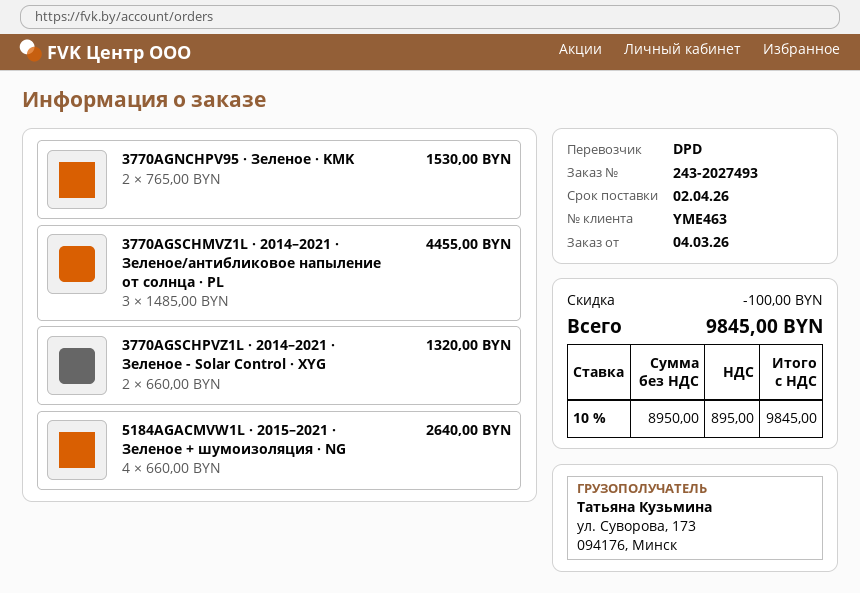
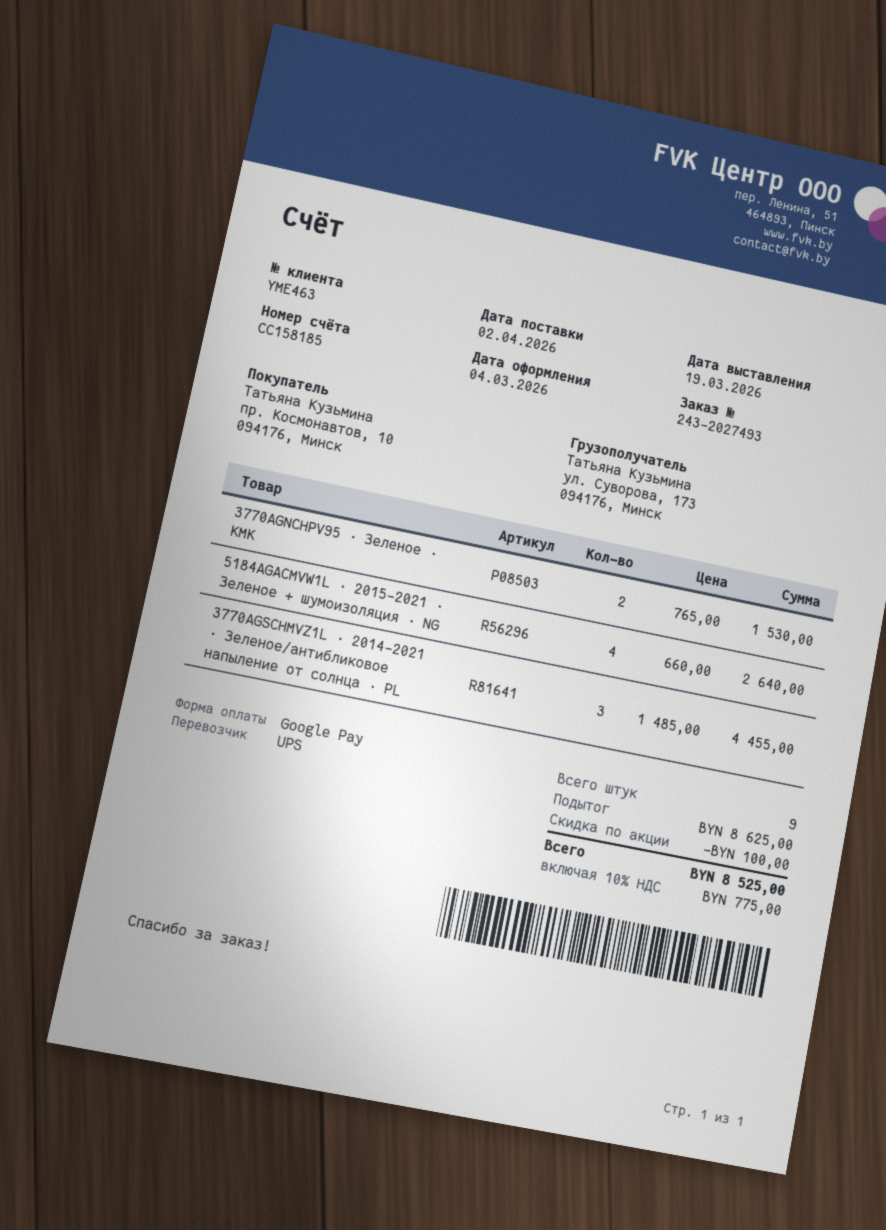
shipping method: DPD -> UPS
3770AGSCHPVZ1L · 2014–2021 · Зеленое - Solar Control · XYG: 2 x 660.00 = 1320.00 -> none
tax: 10% = 895.00 -> 10% = 775.00
total: 9845.00 -> 8525.00

